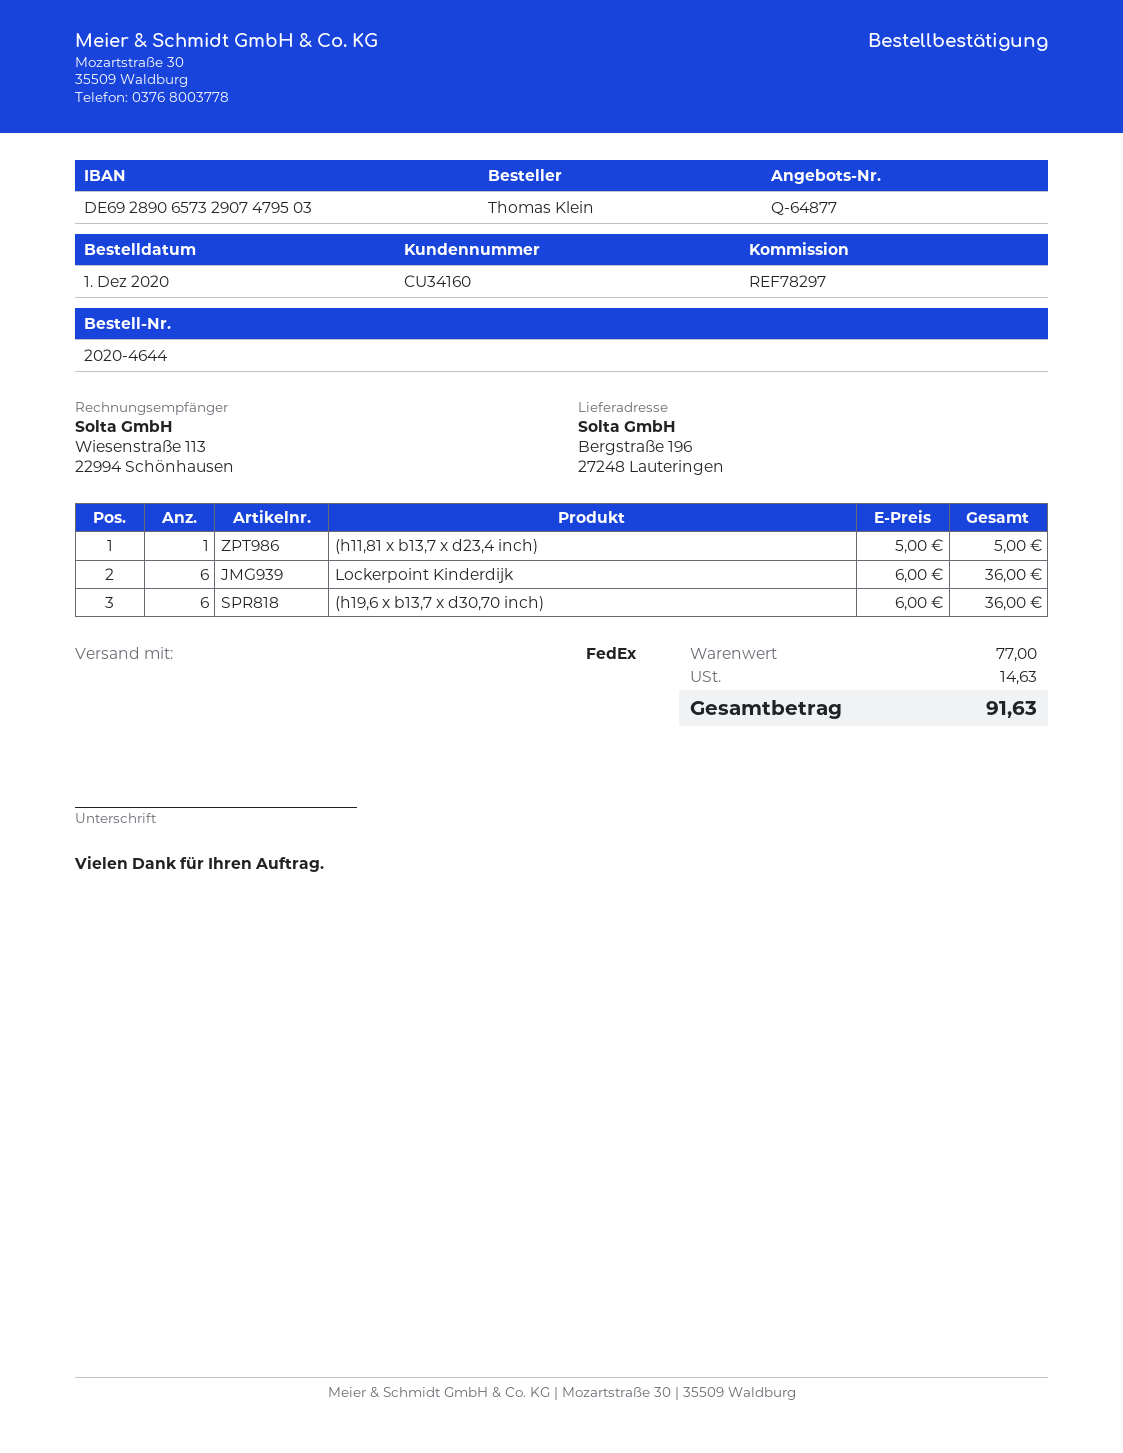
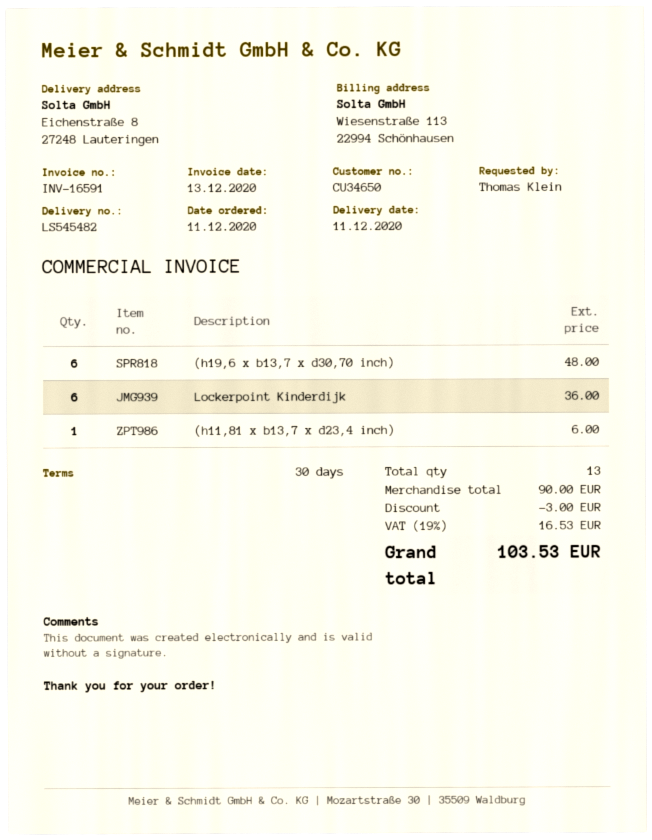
order date: 2020-12-01 -> 2020-12-11
customer number: CU34160 -> CU34650
ship to: Bergstraße 196, 27248 Lauteringen -> Eichenstraße 8, 27248 Lauteringen
(h11,81 x b13,7 x d23,4 inch): 1 for 5.00 -> 1 for 6.00
(h19,6 x b13,7 x d30,70 inch): 6 for 36.00 -> 6 for 48.00
subtotal: 77.00 -> 90.00
discount: none -> 3.00
tax: 14.63 -> 16.53
total: 91.63 -> 103.53

